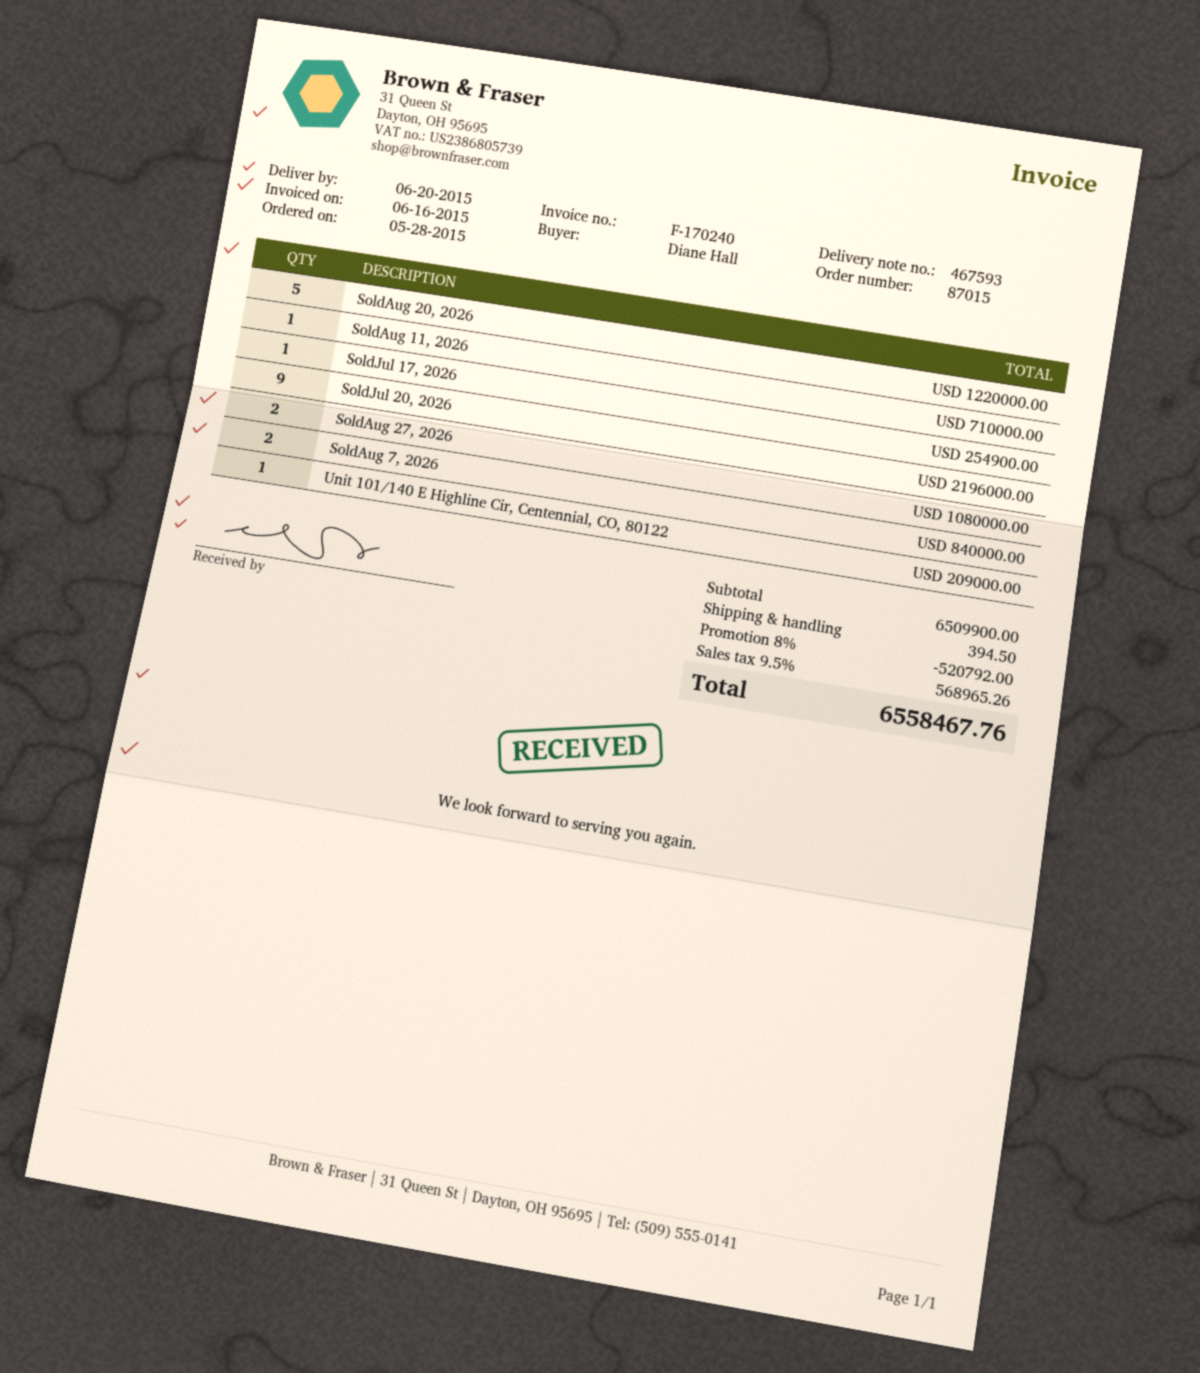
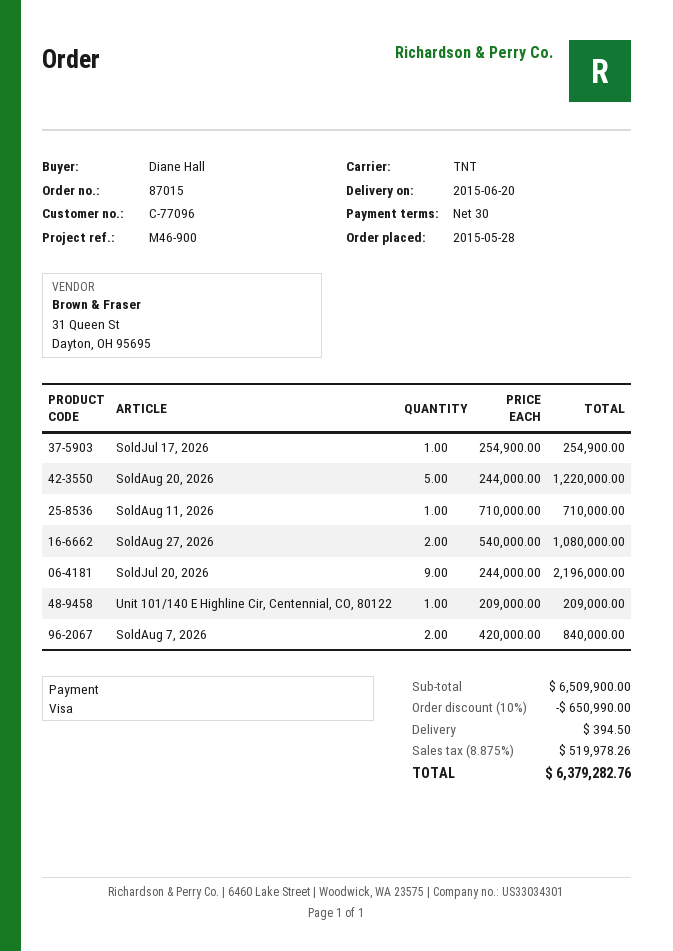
discount: 8% = 520792.00 -> 10% = 650990.00
tax: 9.5% = 568965.26 -> 8.875% = 519978.26
total: 6558467.76 -> 6379282.76

